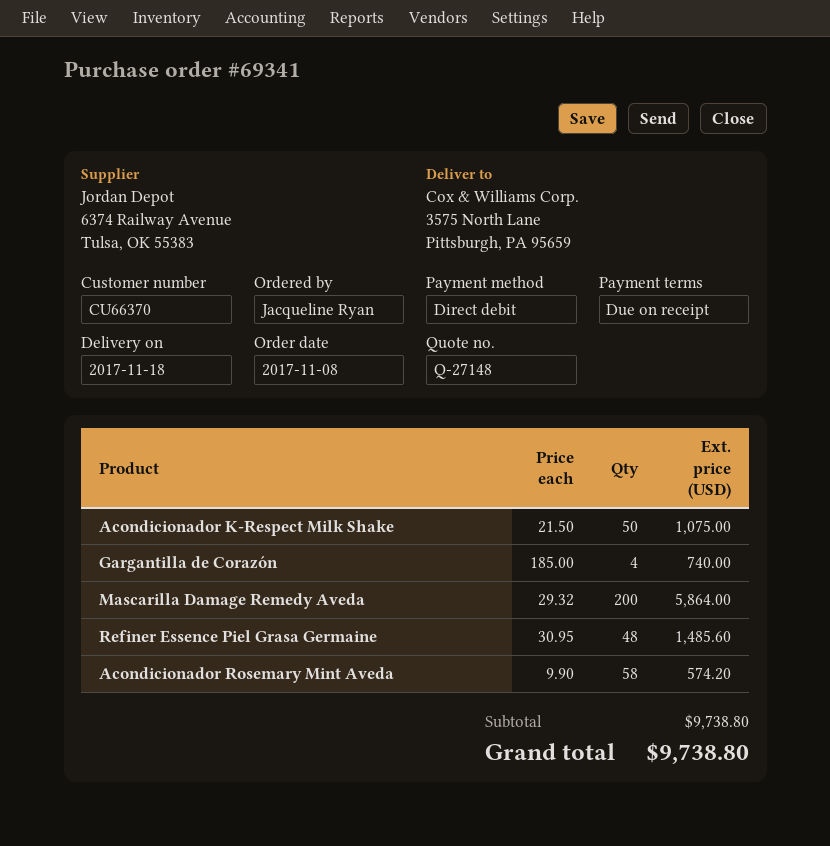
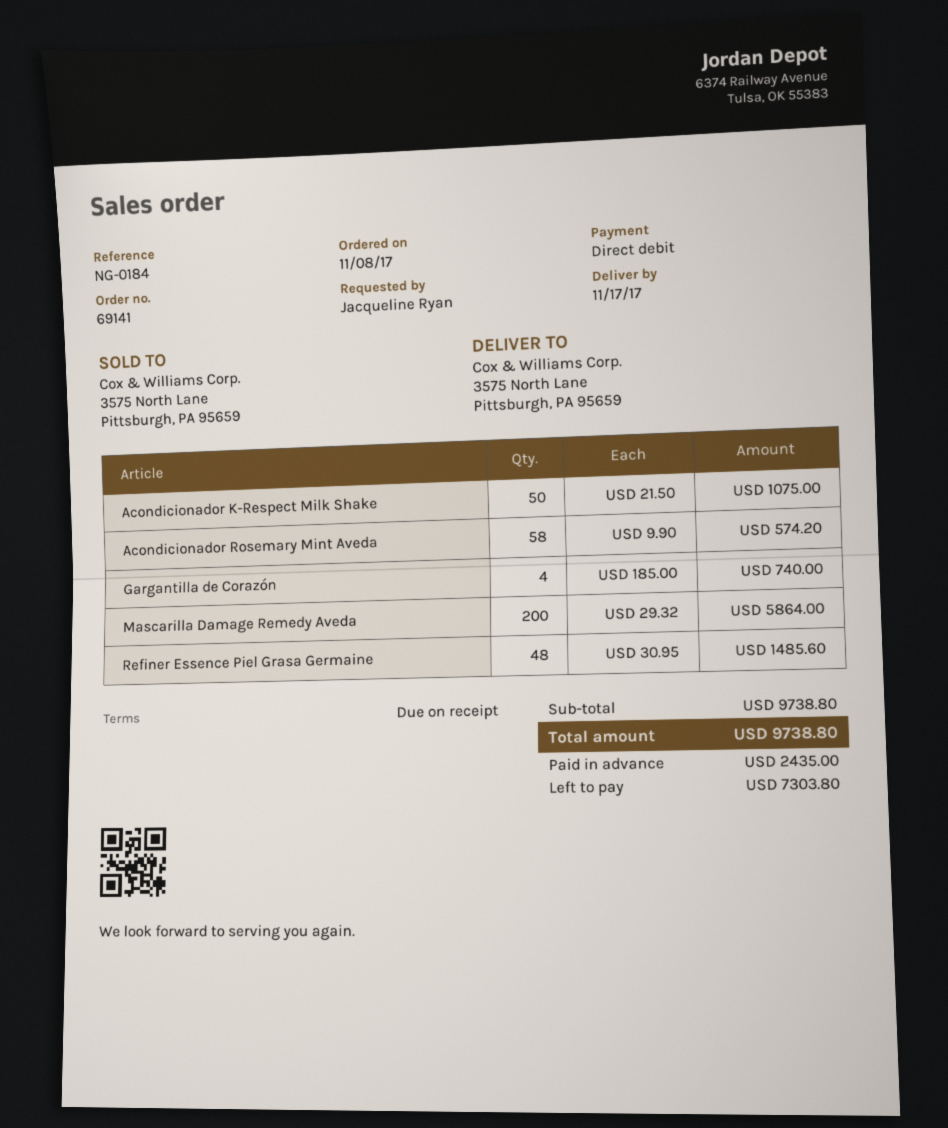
order number: 69341 -> 69141
delivery date: 2017-11-18 -> 2017-11-17

